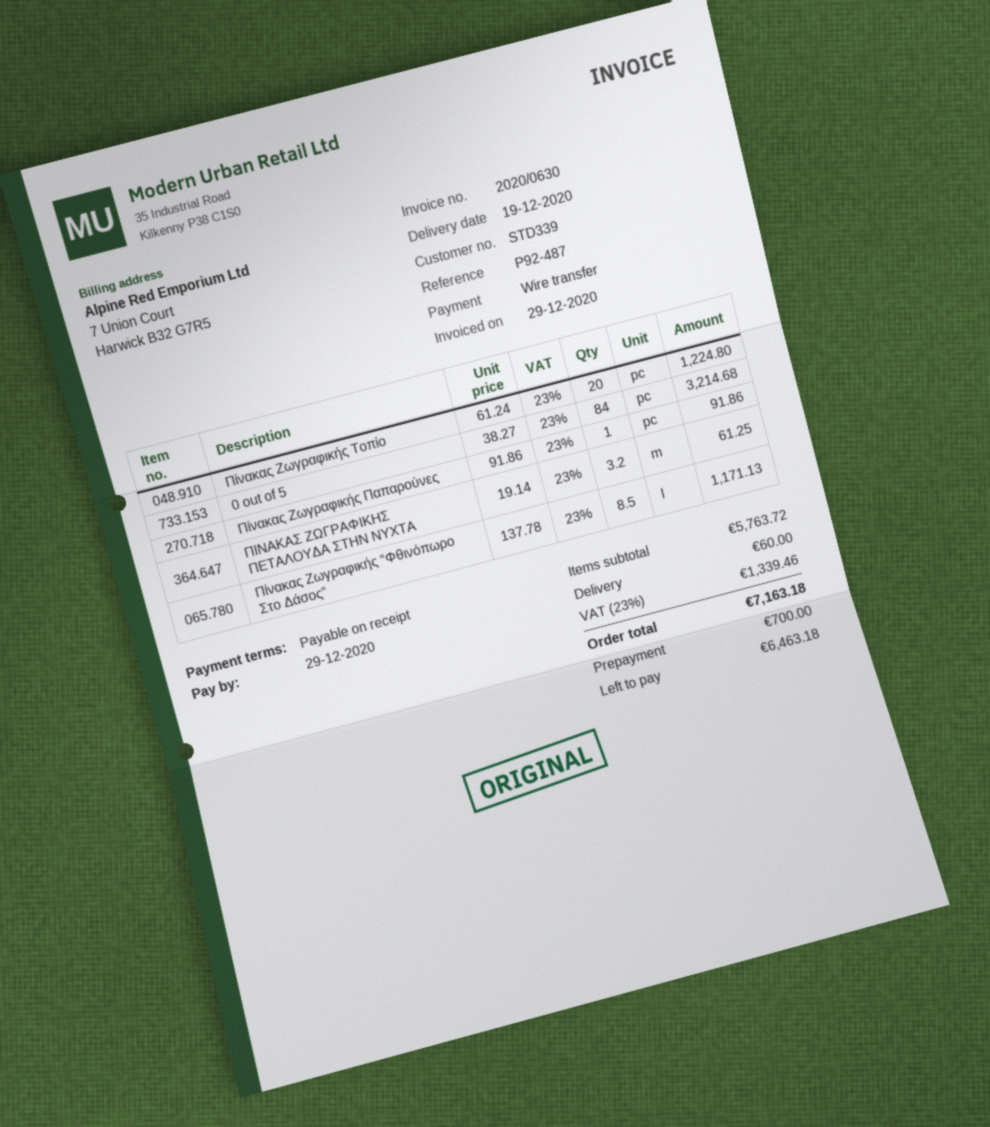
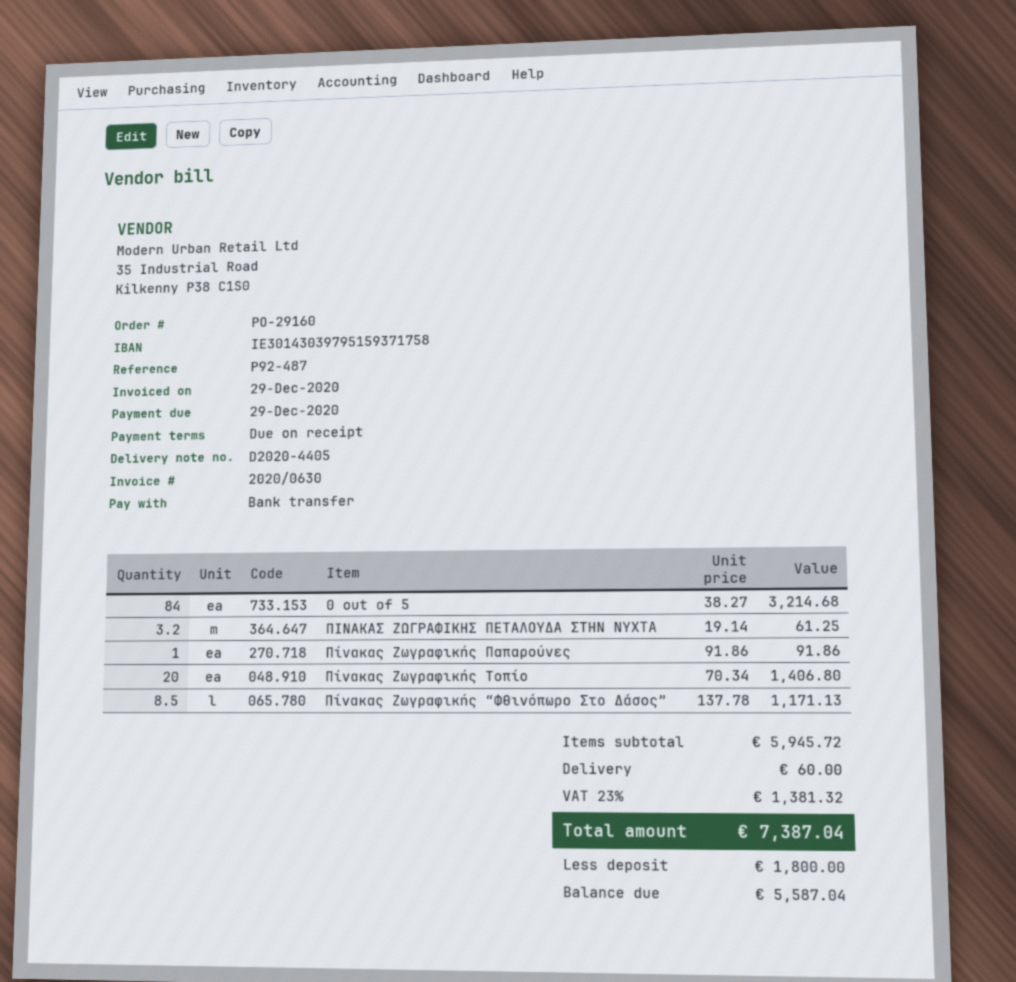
Πίνακας Ζωγραφικής Τοπίο: 20 x 61.24 = 1224.80 -> 20 x 70.34 = 1406.80
subtotal: 5763.72 -> 5945.72
tax: 23% = 1339.46 -> 23% = 1381.32
total: 7163.18 -> 7387.04
deposit: 700.00 -> 1800.00
balance: 6463.18 -> 5587.04

